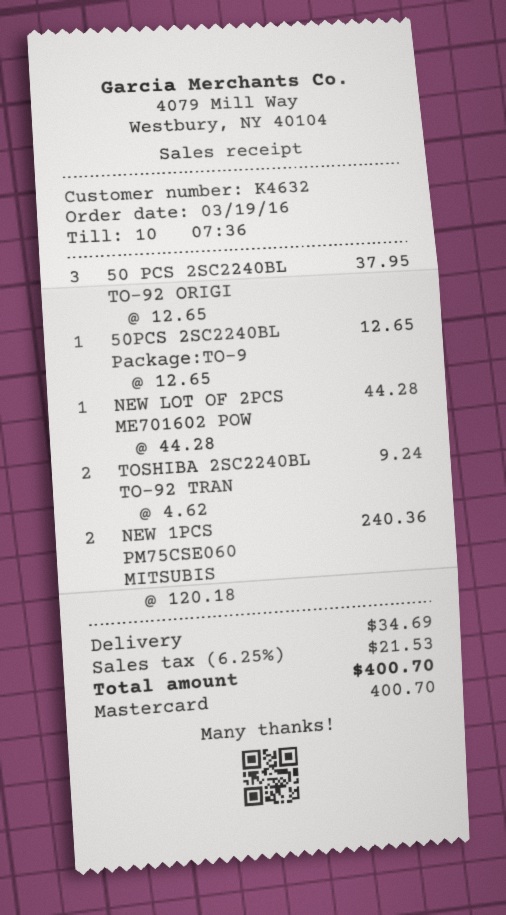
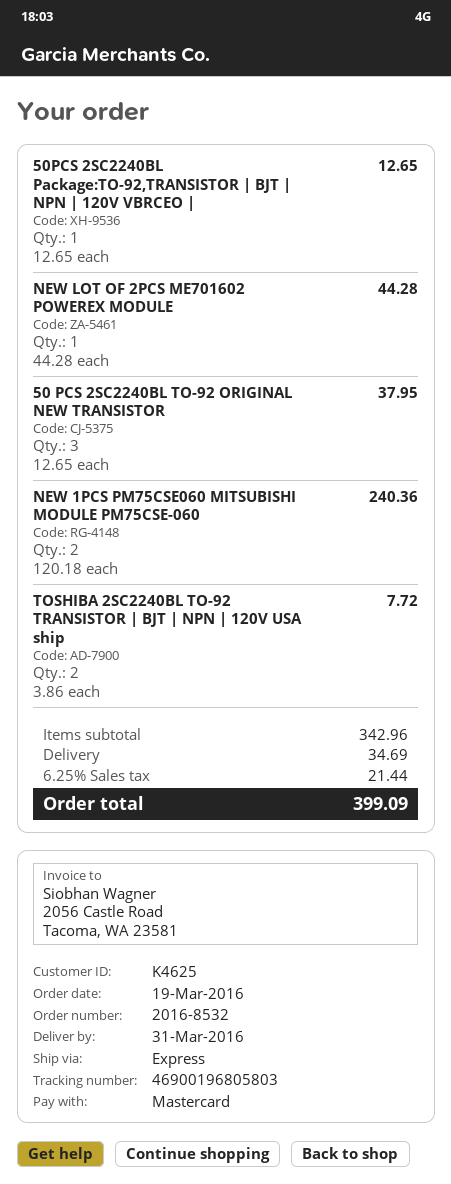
customer number: K4632 -> K4625
TOSHIBA 2SC2240BL TO-92 TRAN: 2 x 4.62 = 9.24 -> 2 x 3.86 = 7.72
tax: 6.25% = 21.53 -> 6.25% = 21.44
total: 400.70 -> 399.09

